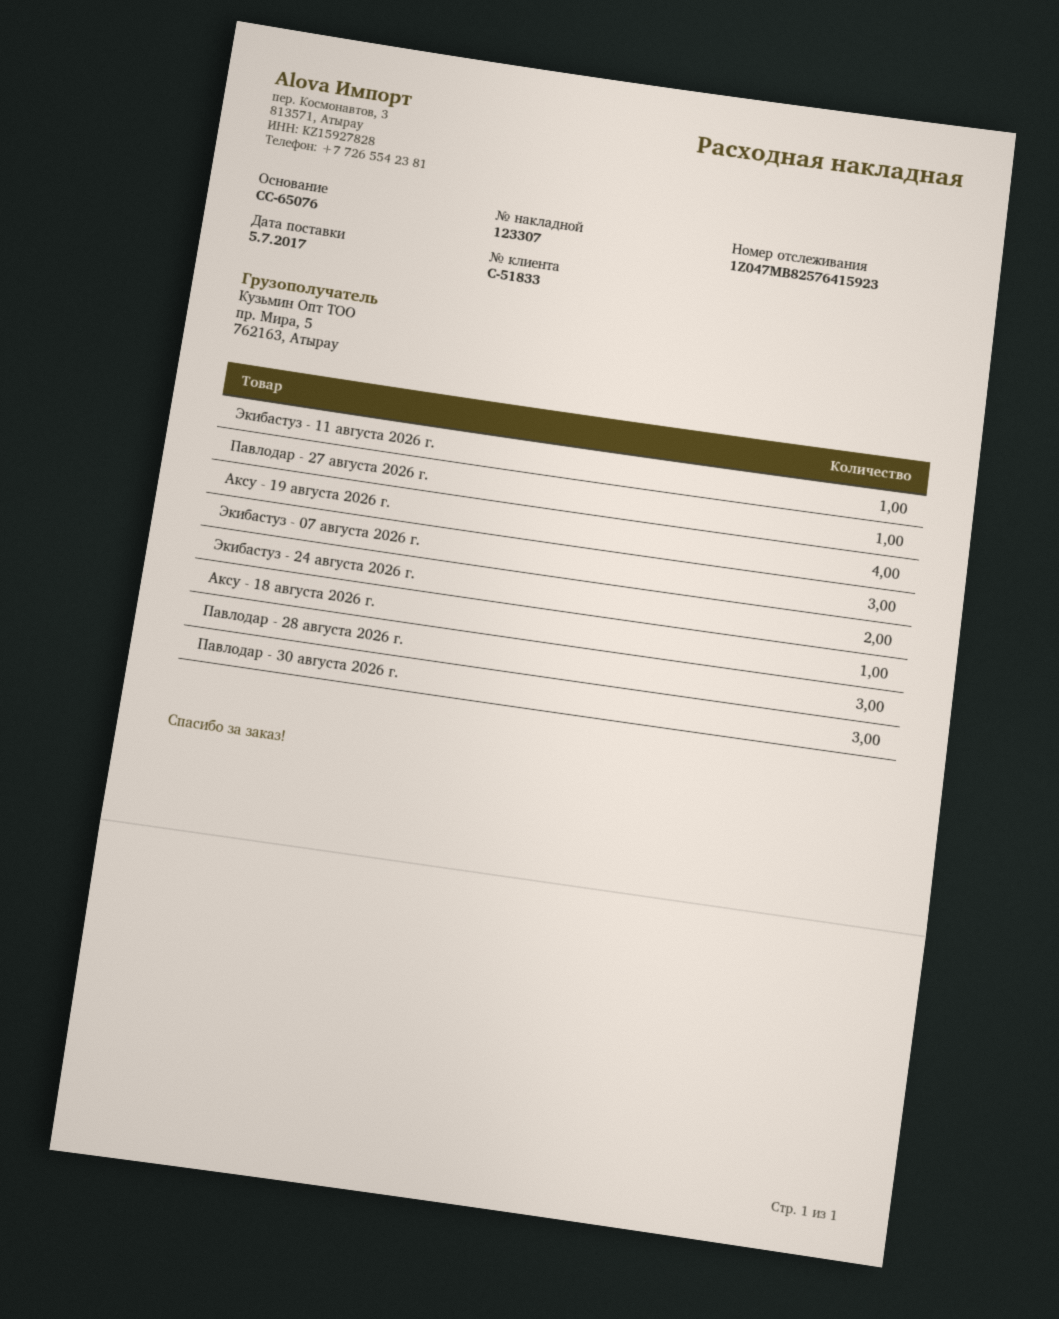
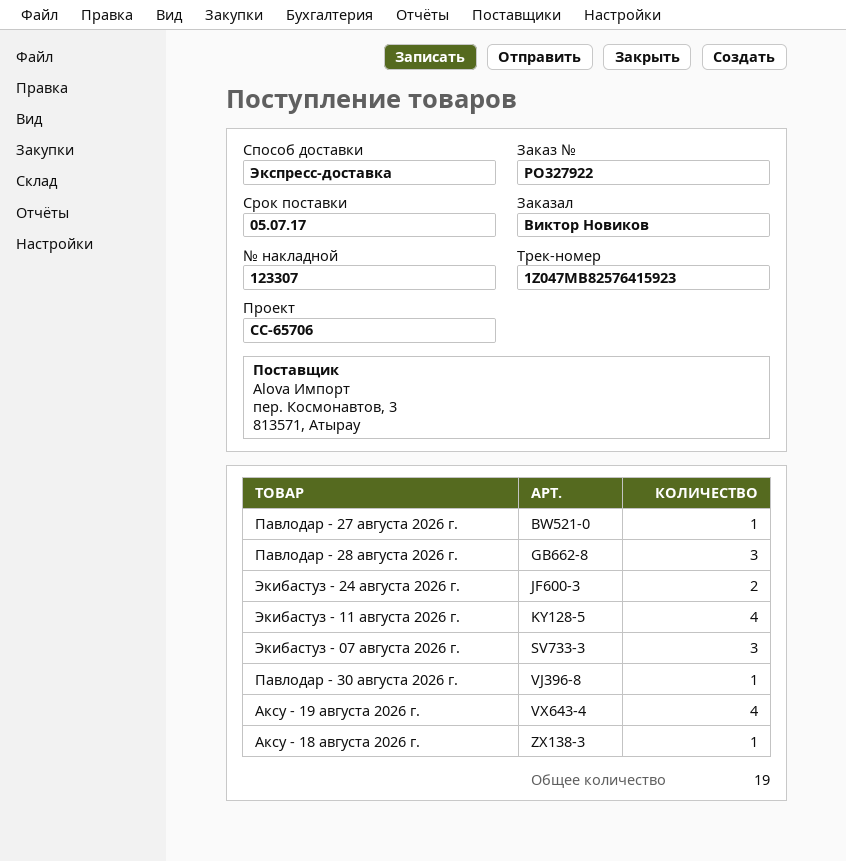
reference: CC-65076 -> CC-65706
Экибастуз - 11 августа 2026 г.: 1 -> 4
Павлодар - 30 августа 2026 г.: 3 -> 1

